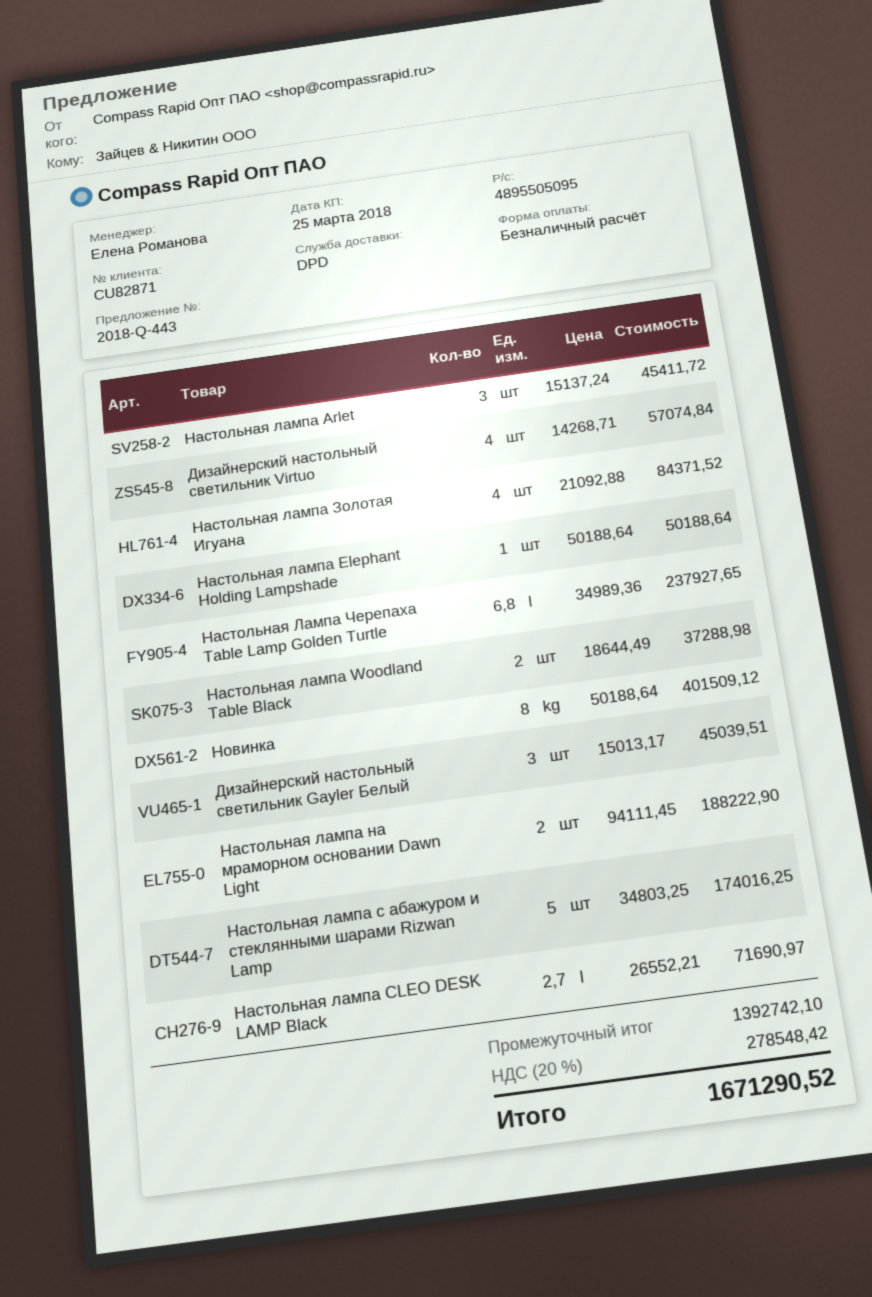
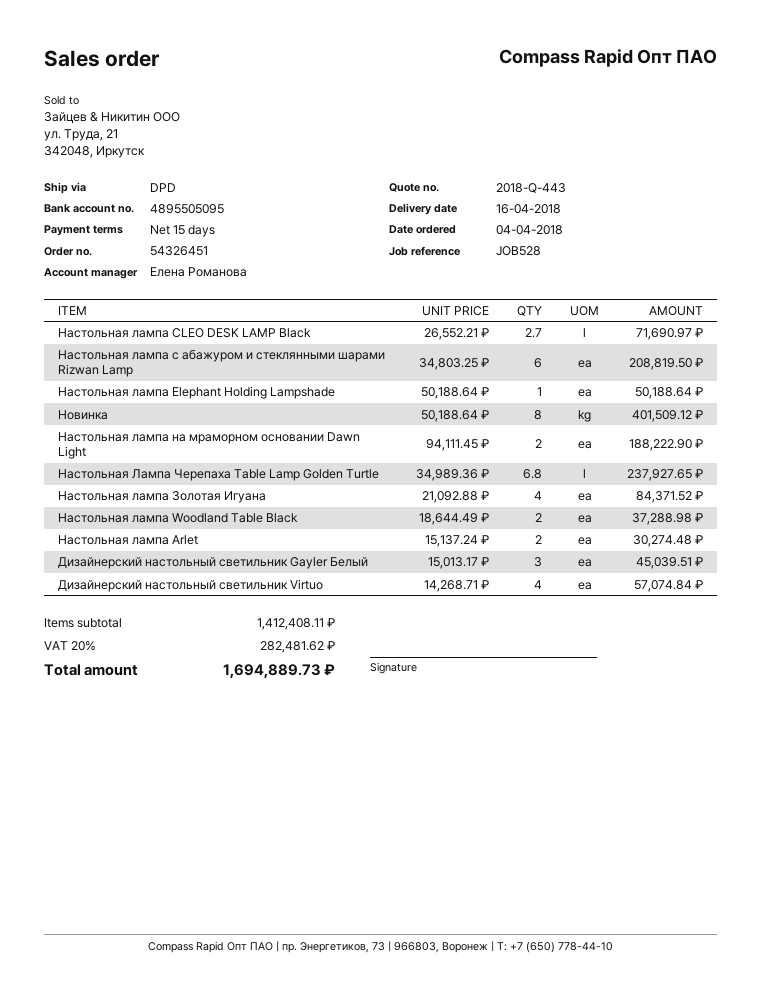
Настольная лампа Arlet: 3 x 15137.24 = 45411.72 -> 2 x 15137.24 = 30274.48
Настольная лампа с абажуром и стеклянными шарами Rizwan Lamp: 5 x 34803.25 = 174016.25 -> 6 x 34803.25 = 208819.50
subtotal: 1392742.10 -> 1412408.11
tax: 20% = 278548.42 -> 20% = 282481.62
total: 1671290.52 -> 1694889.73

